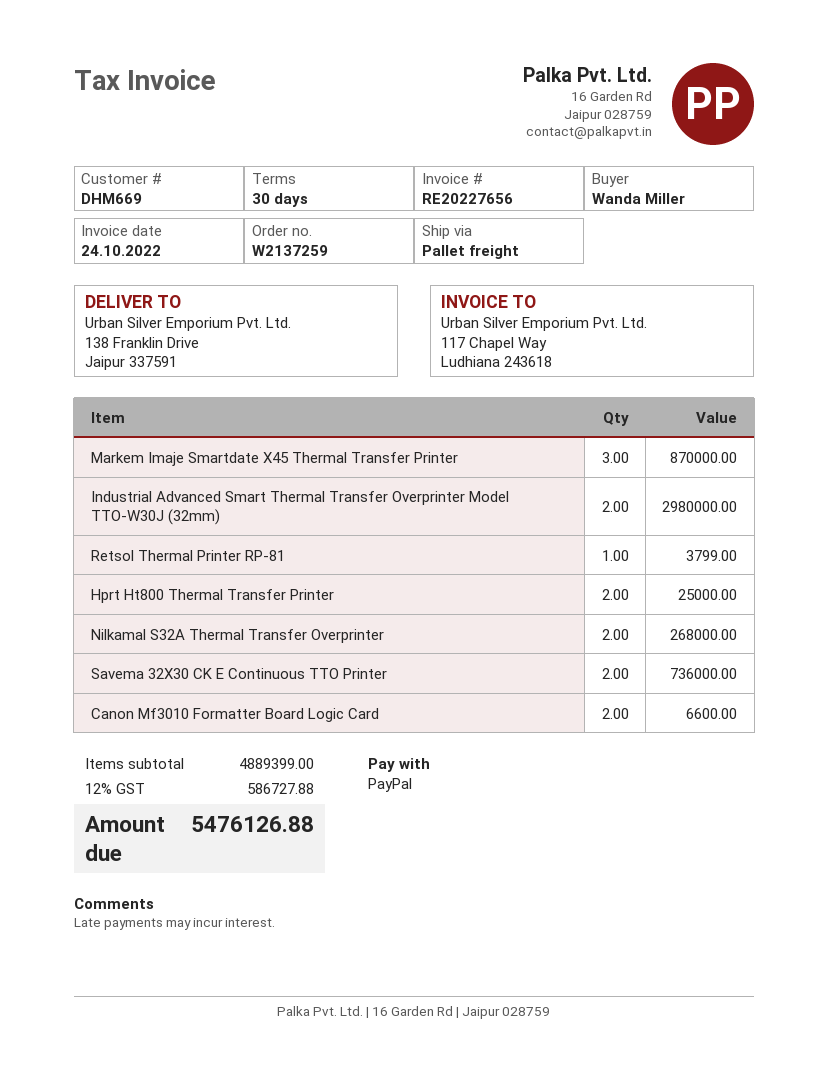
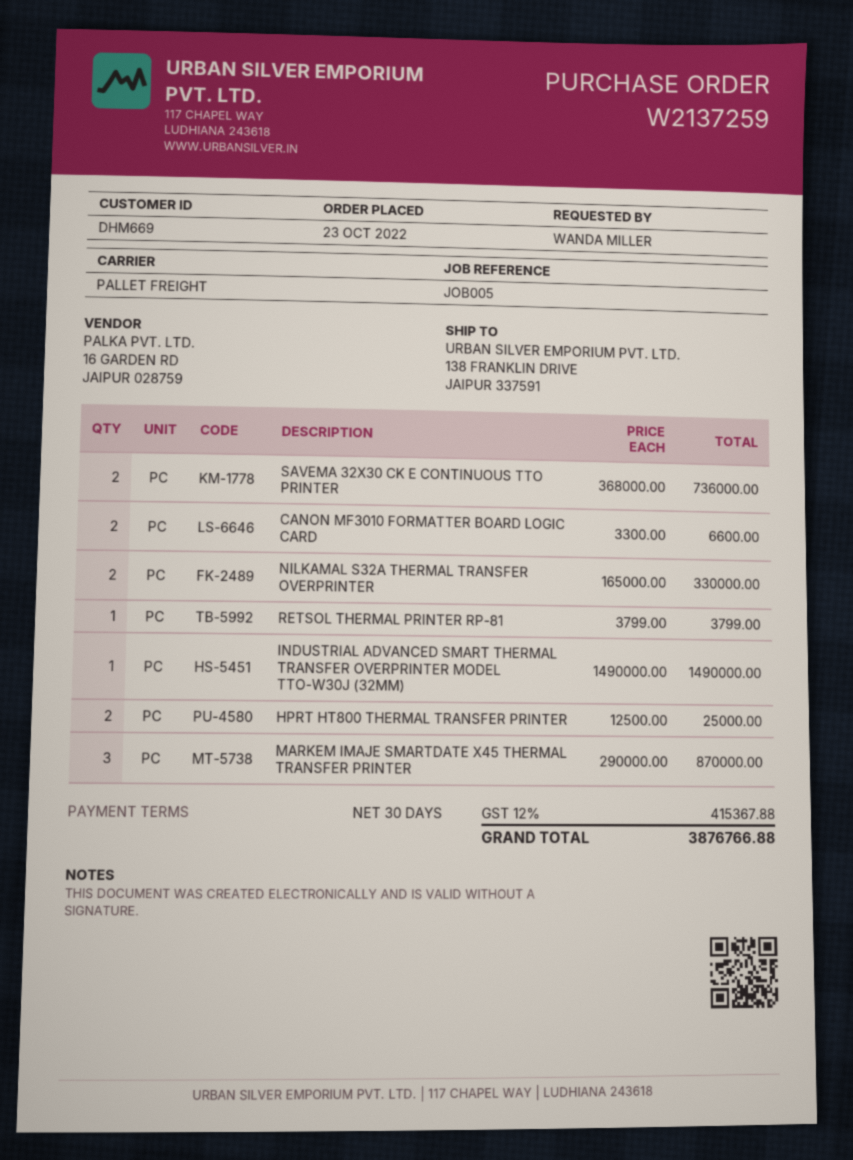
Industrial Advanced Smart Thermal Transfer Overprinter Model TTO-W30J (32mm): 2 for 2980000.00 -> 1 for 1490000.00
Nilkamal S32A Thermal Transfer Overprinter: 2 for 268000.00 -> 2 for 330000.00
tax: 12% = 586727.88 -> 12% = 415367.88
total: 5476126.88 -> 3876766.88

